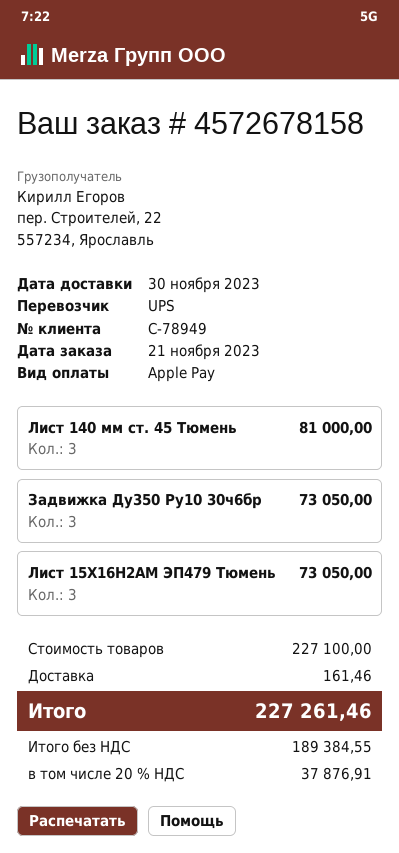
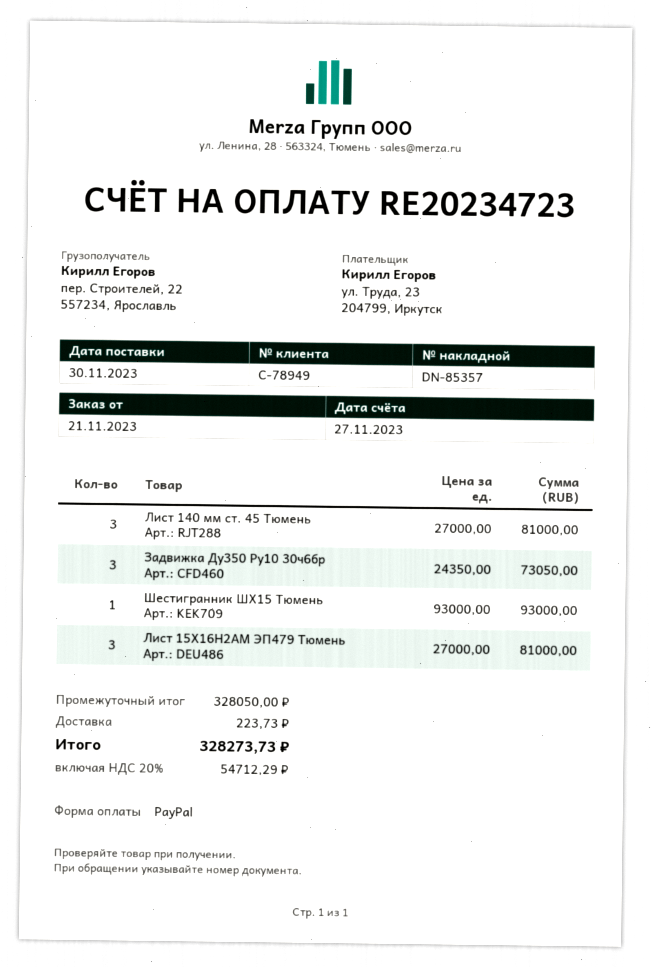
payment method: Apple Pay -> PayPal
Лист 15Х16Н2АМ ЭП479 Тюмень: 3 for 73050.00 -> 3 for 81000.00
Шестигранник ШХ15 Тюмень: none -> 1 for 93000.00
subtotal: 227100.00 -> 328050.00
shipping: 161.46 -> 223.73
tax: 20% = 37876.91 -> 20% = 54712.29
total: 227261.46 -> 328273.73

